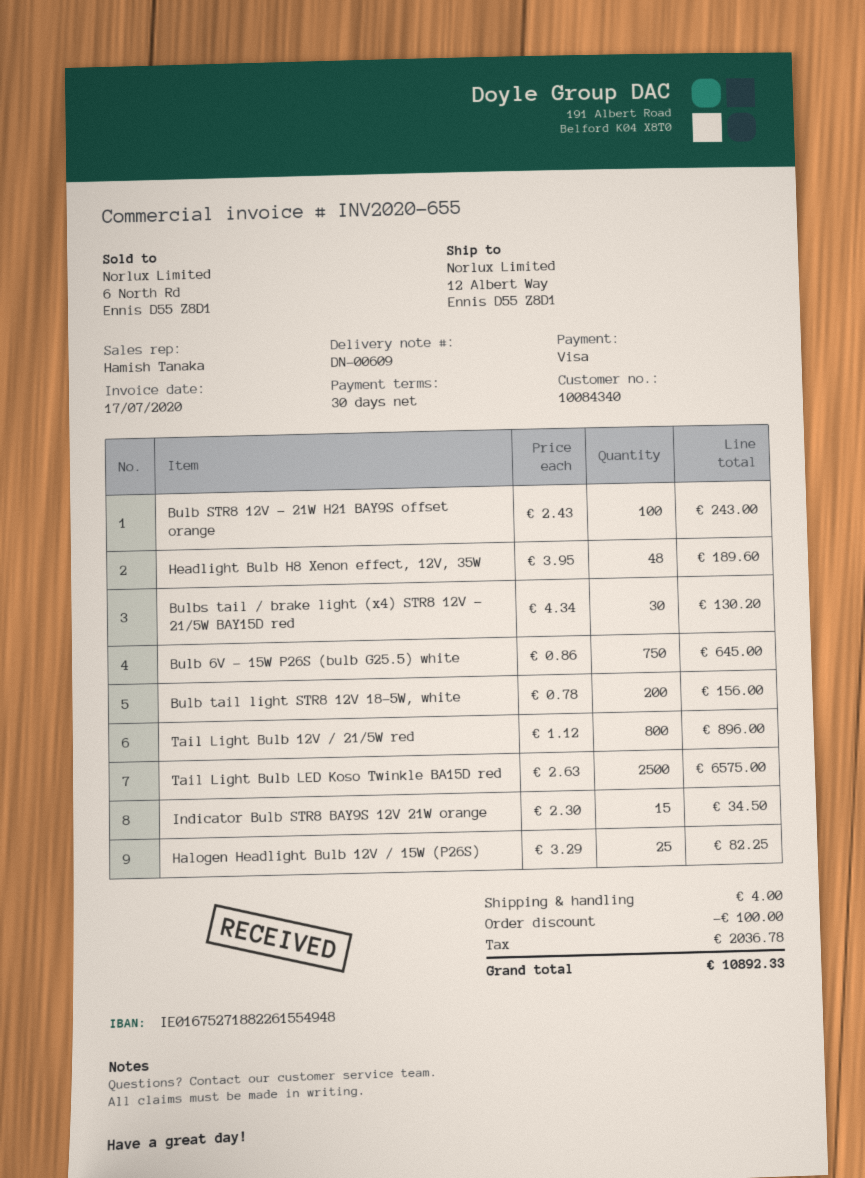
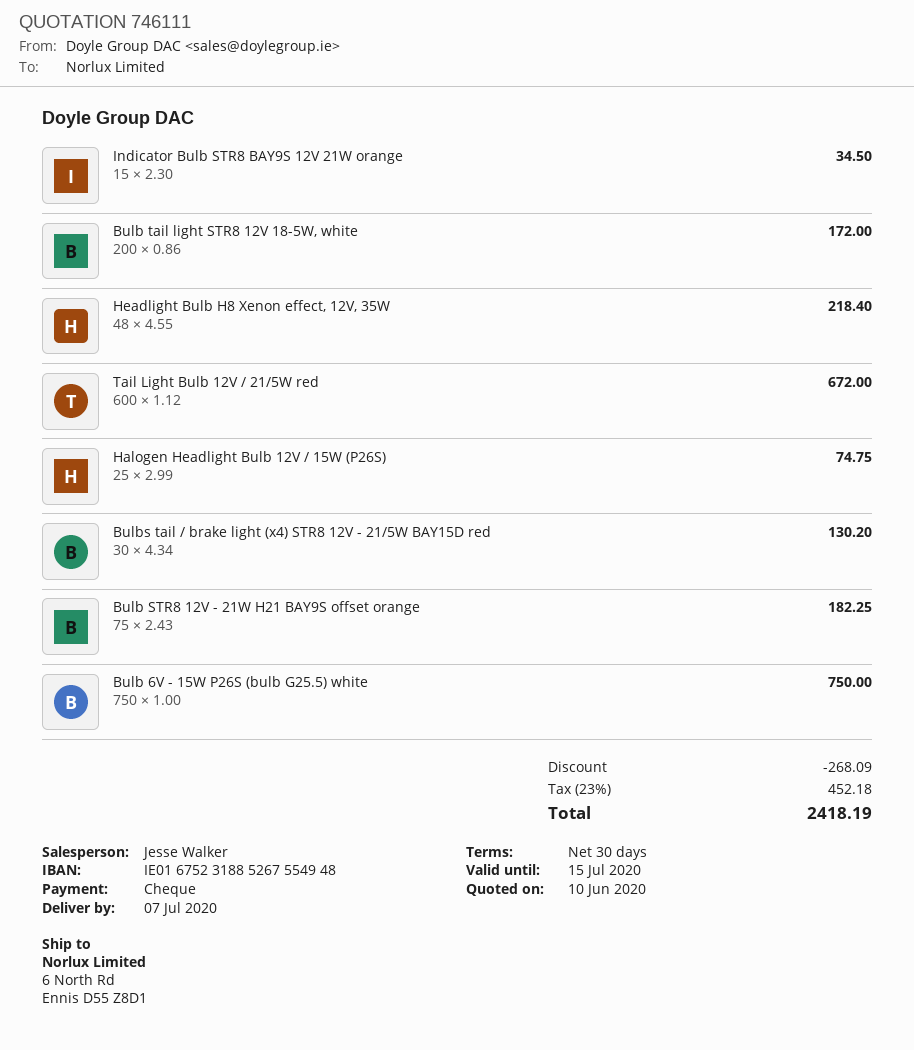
sales rep: Hamish Tanaka -> Jesse Walker
payment method: Visa -> cheque
bank account: IE01675271882261554948 -> IE01675231885267554948
ship to: 12 Albert Way, Ennis D55 Z8D1 -> 6 North Rd, Ennis D55 Z8D1
Bulb STR8 12V - 21W H21 BAY9S offset orange: 100 x 2.43 = 243.00 -> 75 x 2.43 = 182.25
Headlight Bulb H8 Xenon effect, 12V, 35W: 48 x 3.95 = 189.60 -> 48 x 4.55 = 218.40
Bulb 6V - 15W P26S (bulb G25.5) white: 750 x 0.86 = 645.00 -> 750 x 1.00 = 750.00
Bulb tail light STR8 12V 18-5W, white: 200 x 0.78 = 156.00 -> 200 x 0.86 = 172.00
Tail Light Bulb 12V / 21/5W red: 800 x 1.12 = 896.00 -> 600 x 1.12 = 672.00
Tail Light Bulb LED Koso Twinkle BA15D red: 2500 x 2.63 = 6575.00 -> none
Halogen Headlight Bulb 12V / 15W (P26S): 25 x 3.29 = 82.25 -> 25 x 2.99 = 74.75
discount: 100.00 -> 268.09
shipping: 4.00 -> none
tax: 2036.78 -> 452.18
total: 10892.33 -> 2418.19

